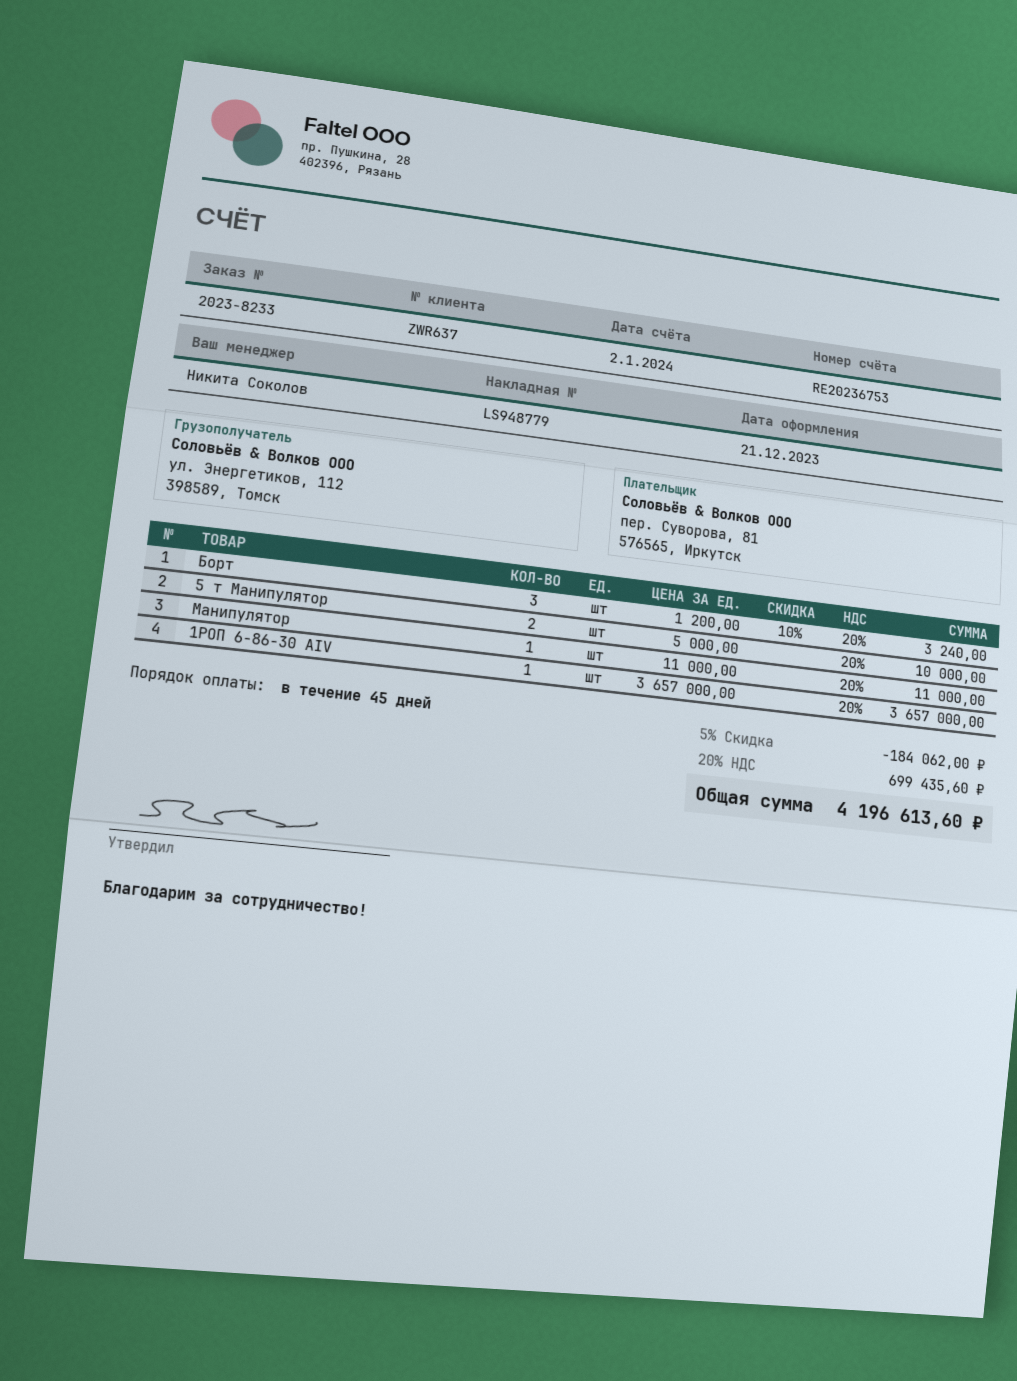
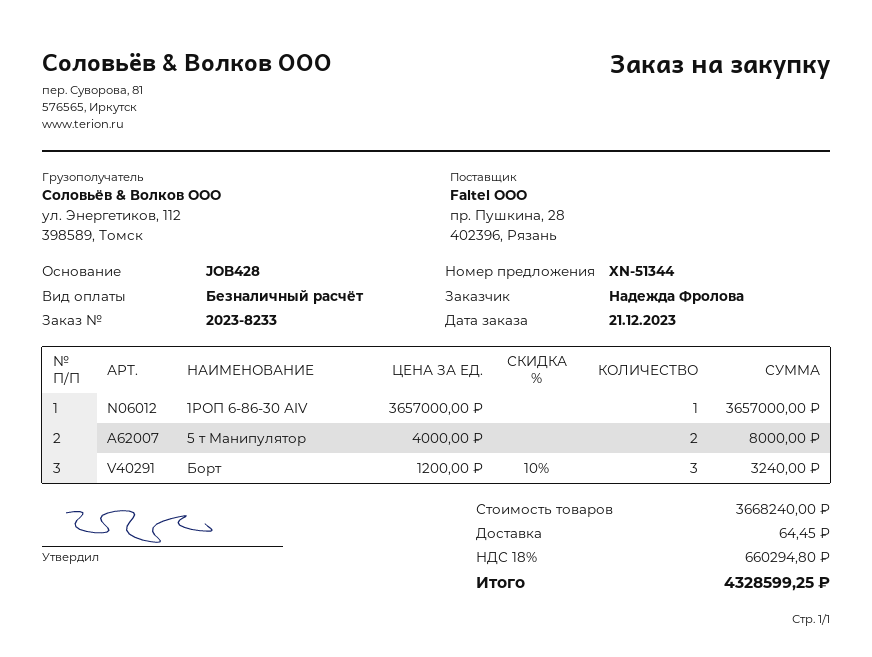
5 т Манипулятор: 2 x 5000.00 = 10000.00 -> 2 x 4000.00 = 8000.00
Манипулятор: 1 x 11000.00 = 11000.00 -> none
discount: 5% = 184062.00 -> none
shipping: none -> 64.45
tax: 20% = 699435.60 -> 18% = 660294.80
total: 4196613.60 -> 4328599.25

